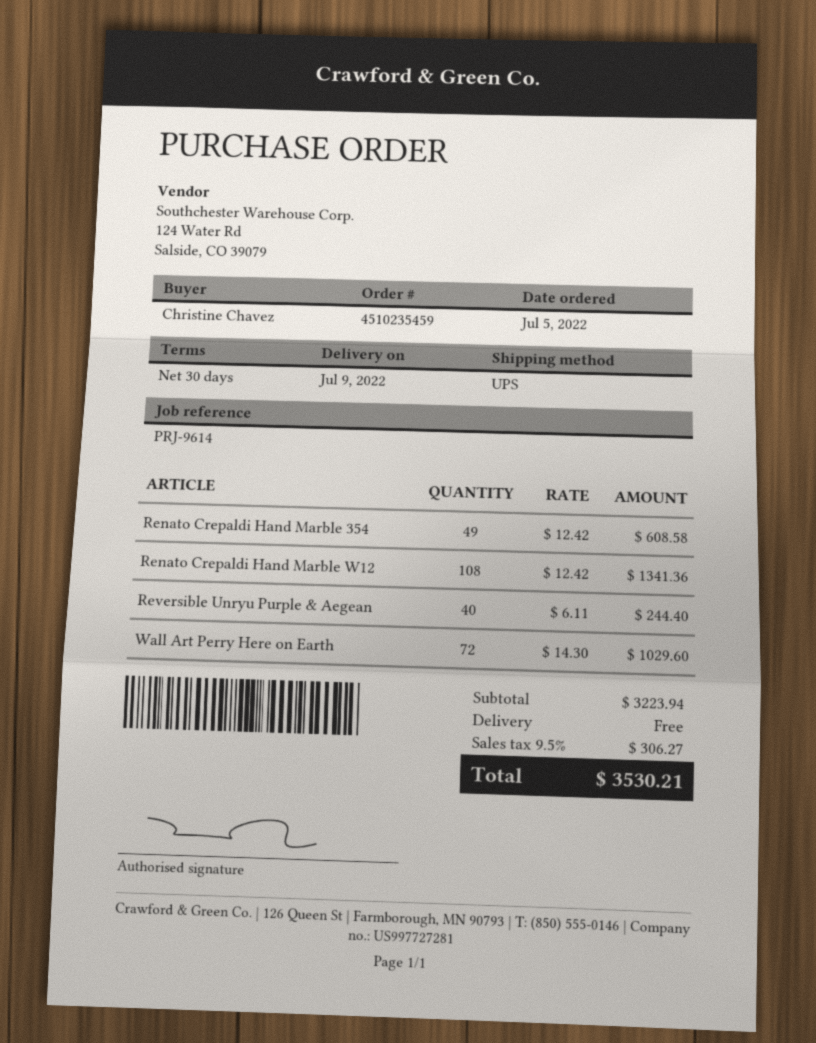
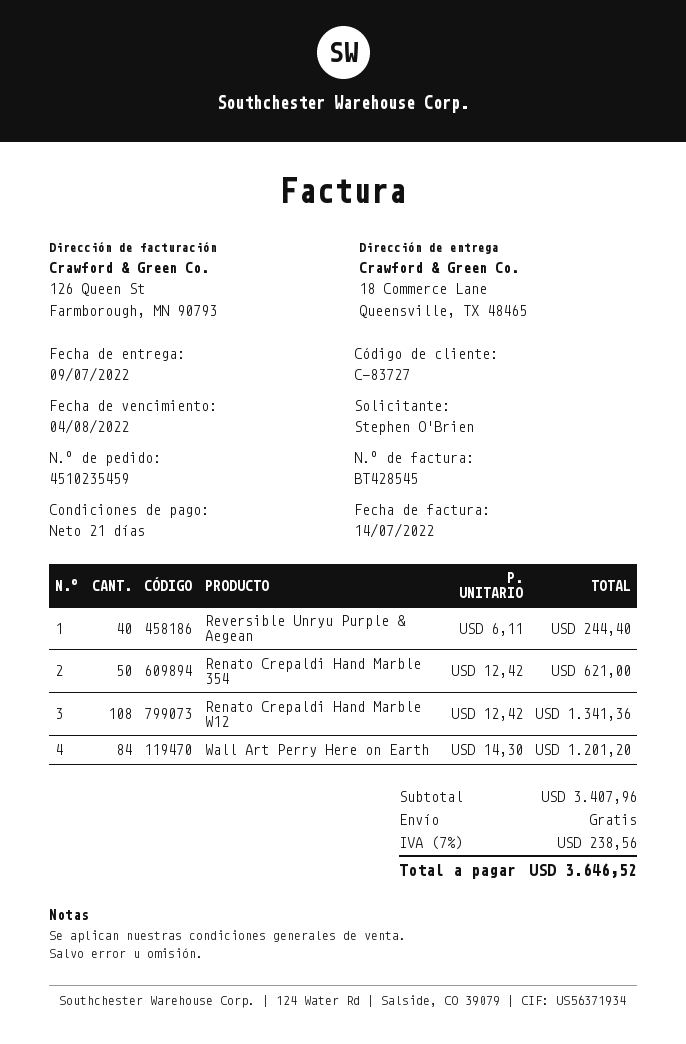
payment terms: 30 days -> 21 days
ordered by: Christine Chavez -> Stephen O'Brien
Renato Crepaldi Hand Marble 354: 49 x 12.42 = 608.58 -> 50 x 12.42 = 621.00
Wall Art Perry Here on Earth: 72 x 14.30 = 1029.60 -> 84 x 14.30 = 1201.20
subtotal: 3223.94 -> 3407.96
tax: 9.5% = 306.27 -> 7% = 238.56
total: 3530.21 -> 3646.52

